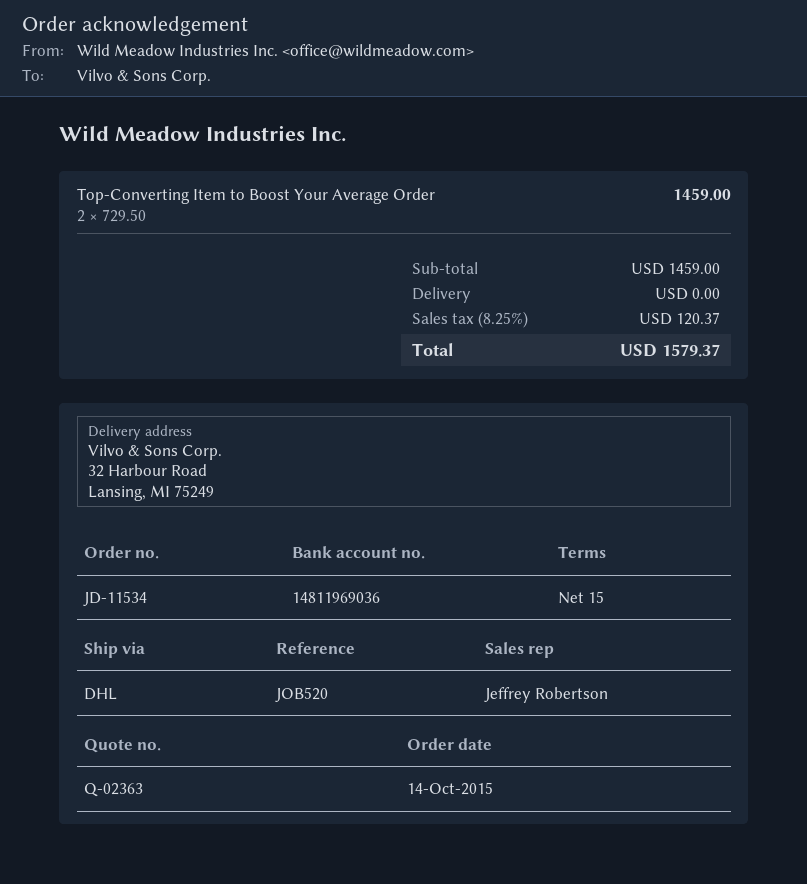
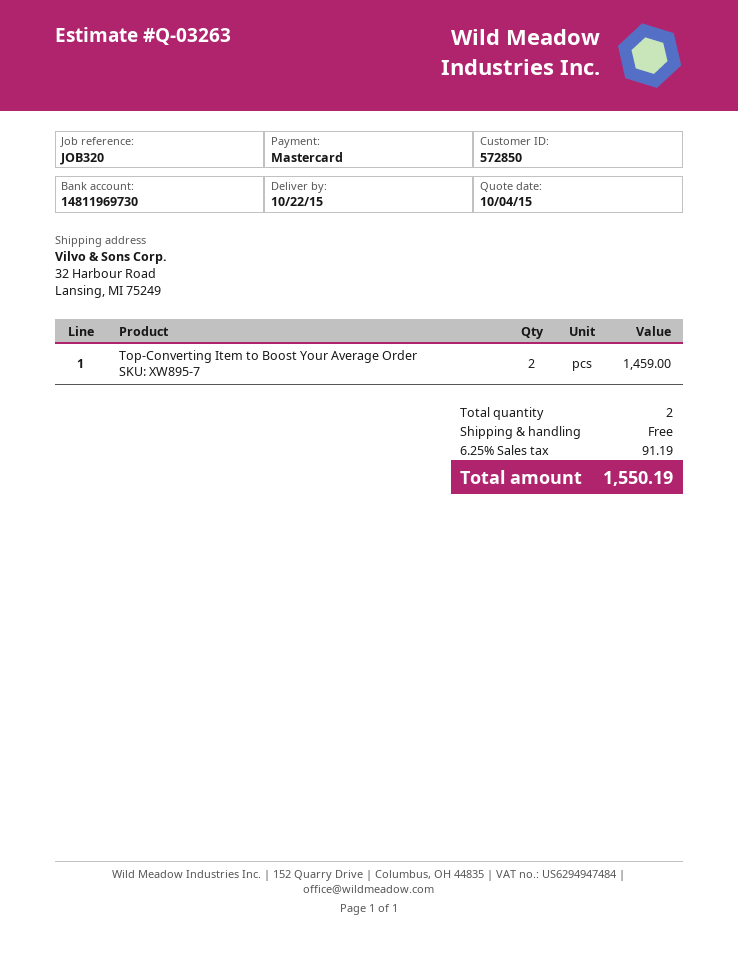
quote number: Q-02363 -> Q-03263
reference: JOB520 -> JOB320
bank account: 14811969036 -> 14811969730
tax: 8.25% = 120.37 -> 6.25% = 91.19
total: 1579.37 -> 1550.19

